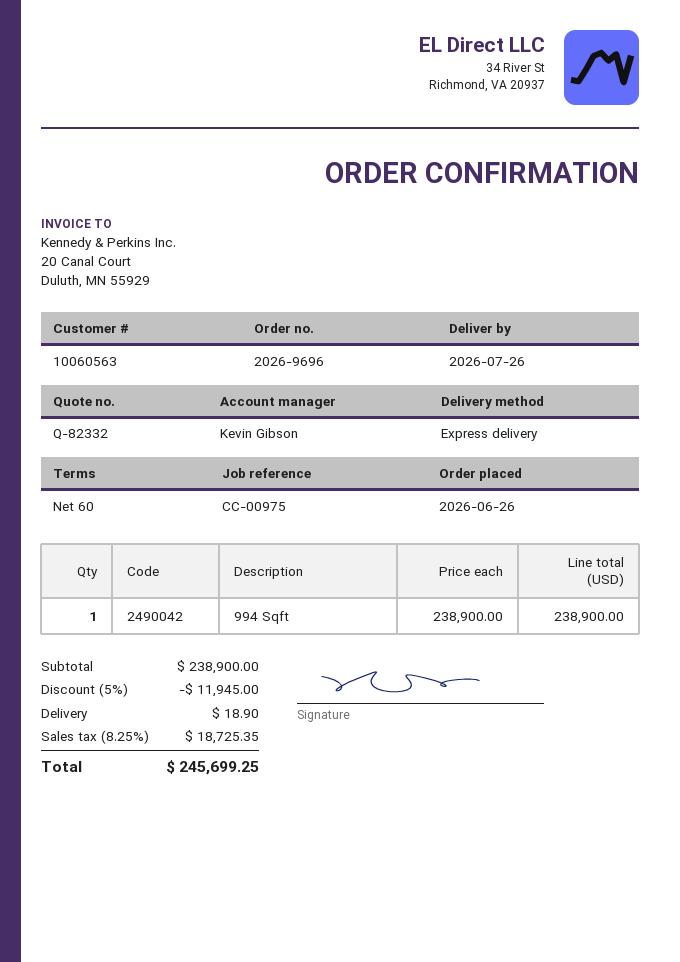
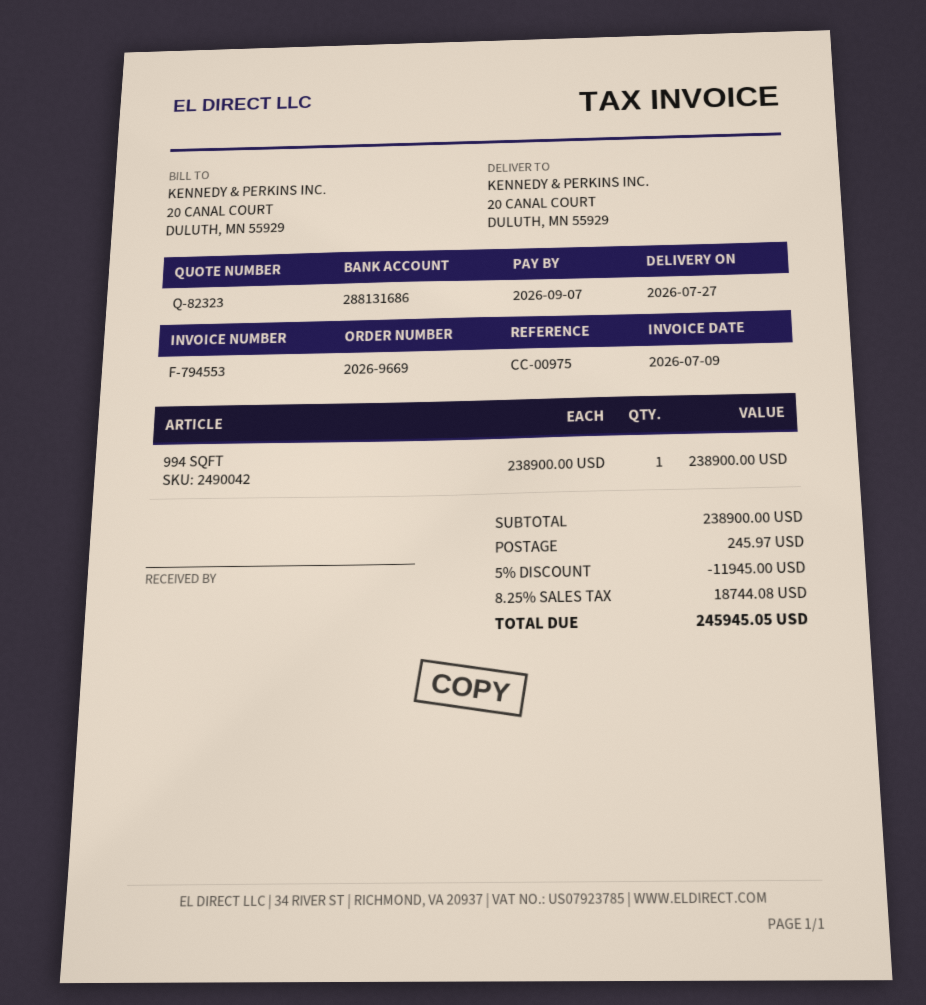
quote number: Q-82332 -> Q-82323
order number: 2026-9696 -> 2026-9669
delivery date: 2026-07-26 -> 2026-07-27
shipping: 18.90 -> 245.97
tax: 8.25% = 18725.35 -> 8.25% = 18744.08
total: 245699.25 -> 245945.05

